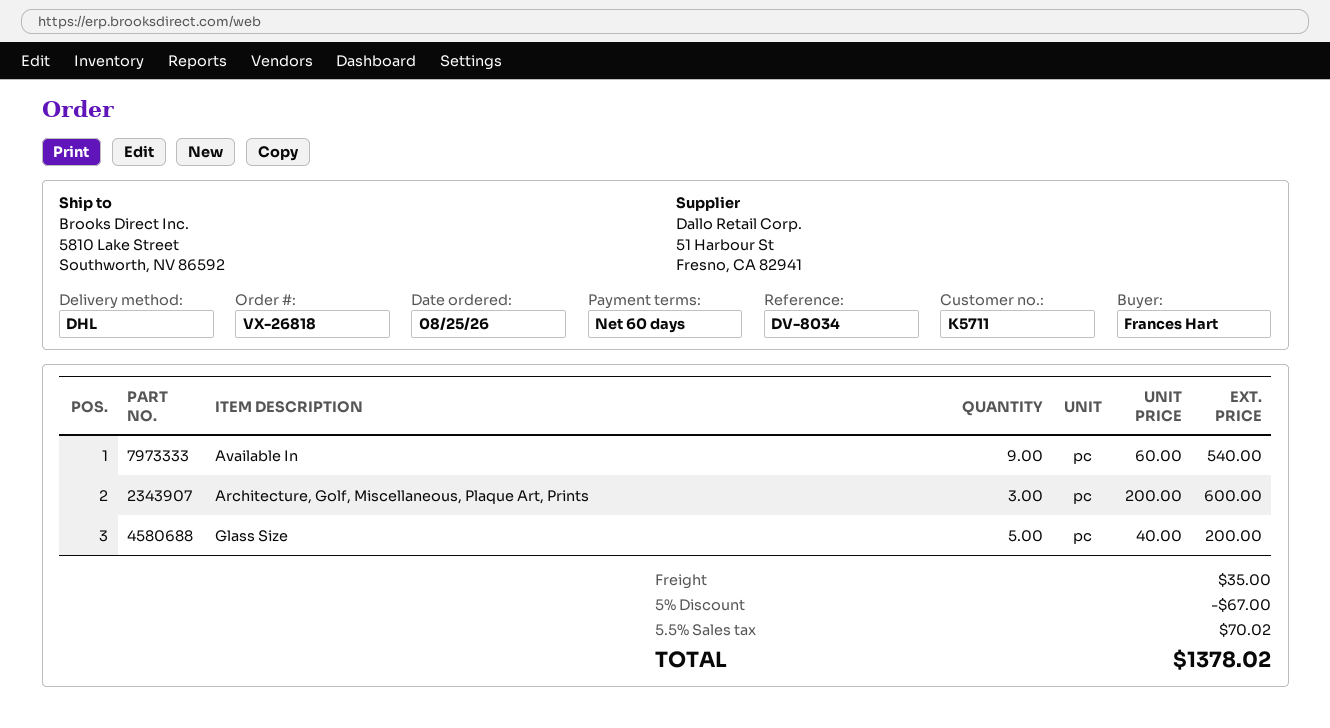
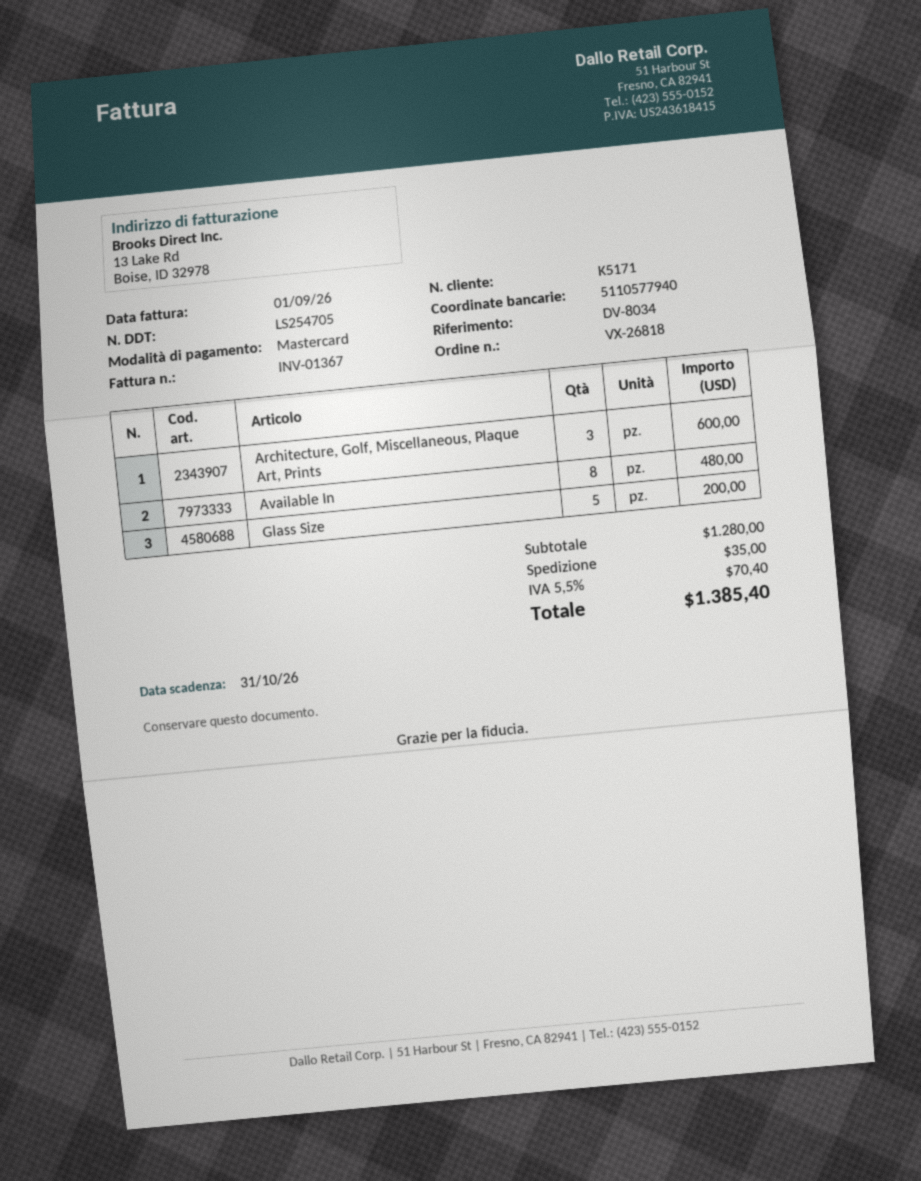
customer number: K5711 -> K5171
Available In: 9 for 540.00 -> 8 for 480.00
discount: 5% = 67.00 -> none
tax: 5.5% = 70.02 -> 5.5% = 70.40
total: 1378.02 -> 1385.40

